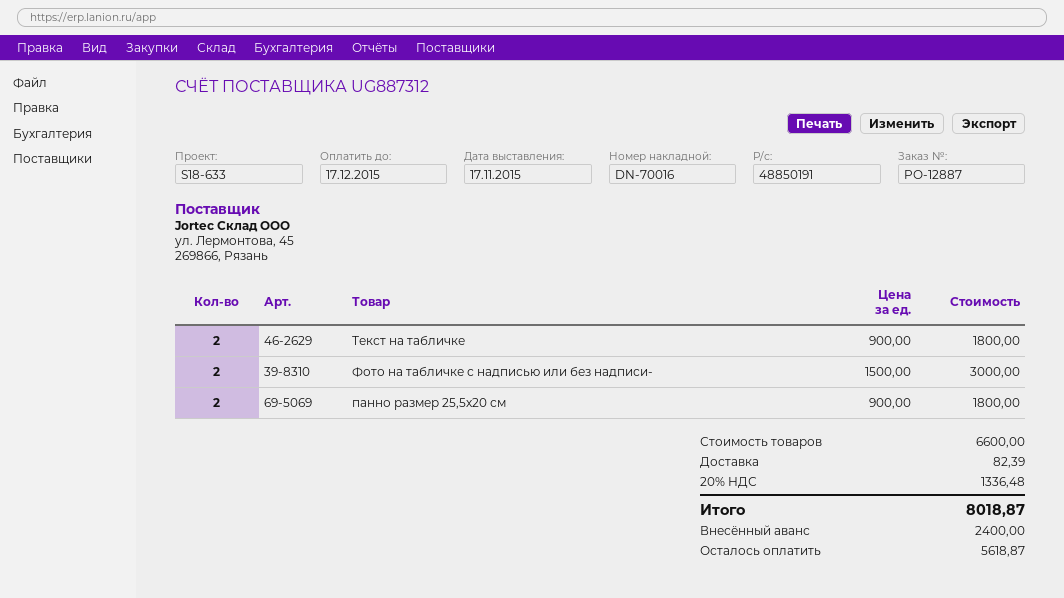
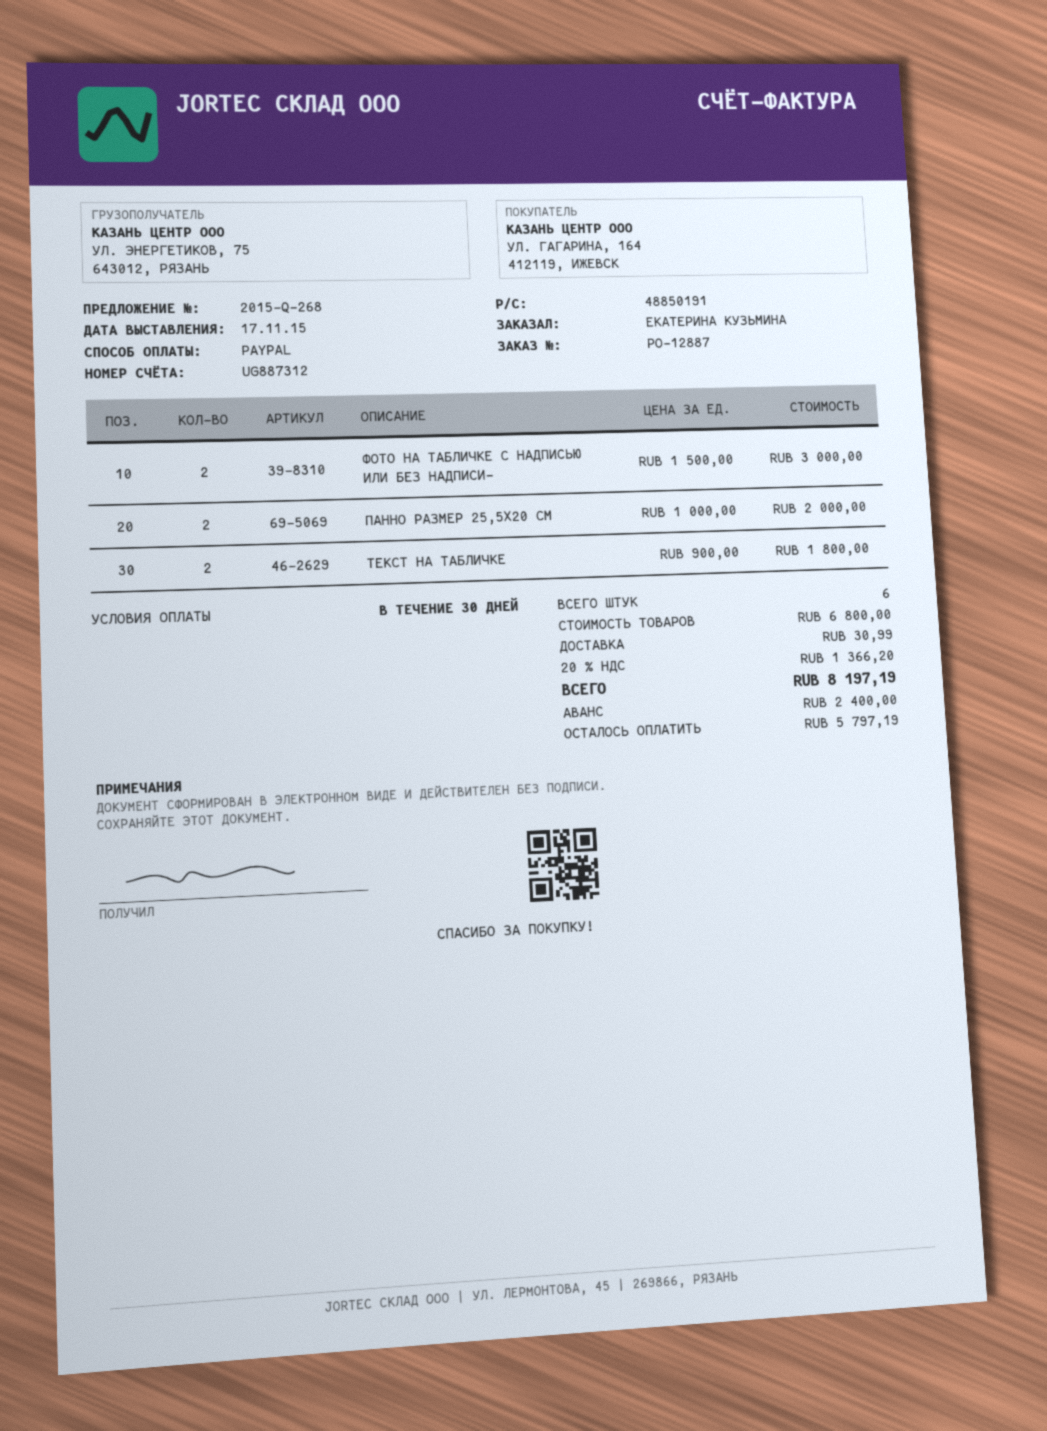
панно размер 25,5х20 см: 2 x 900.00 = 1800.00 -> 2 x 1000.00 = 2000.00
subtotal: 6600.00 -> 6800.00
shipping: 82.39 -> 30.99
tax: 20% = 1336.48 -> 20% = 1366.20
total: 8018.87 -> 8197.19
balance: 5618.87 -> 5797.19

